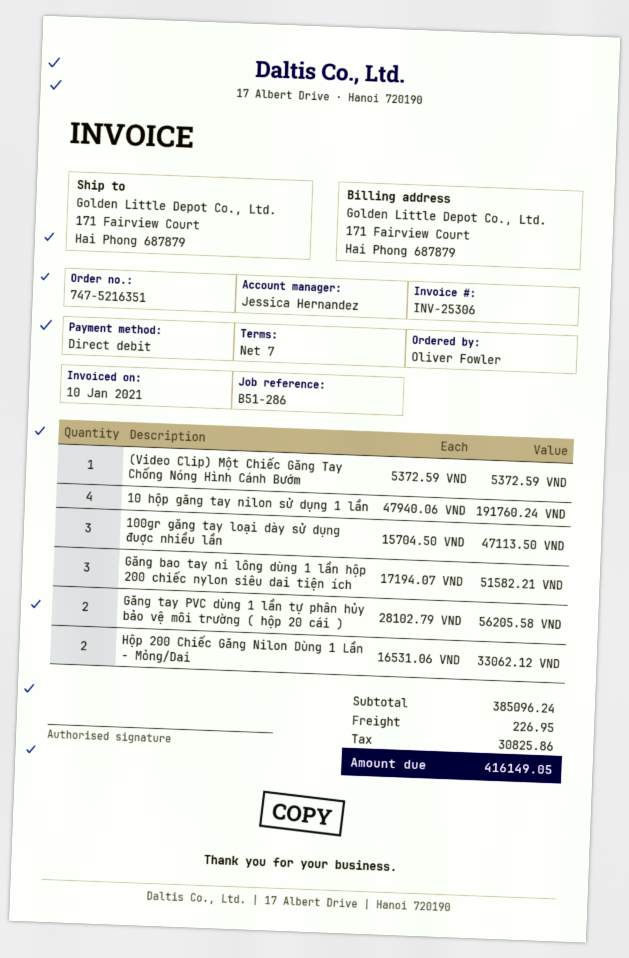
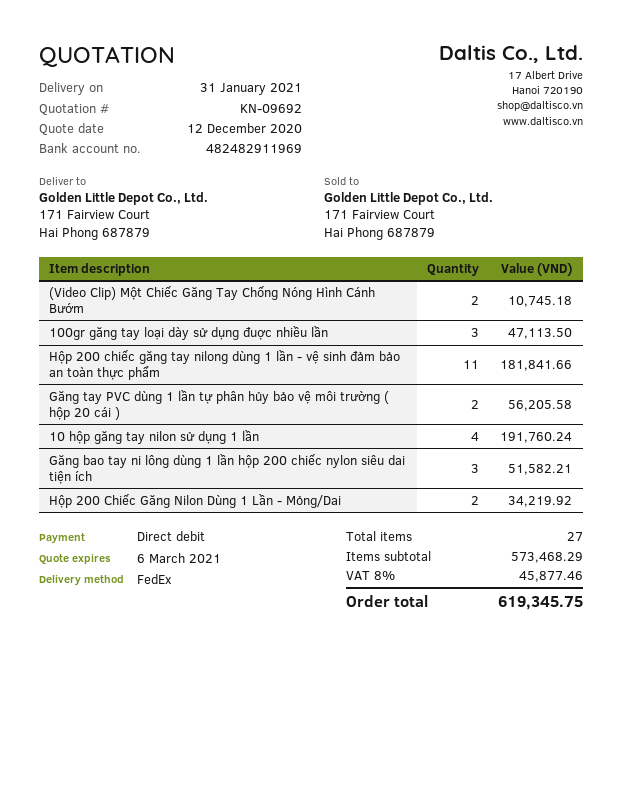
(Video Clip) Một Chiếc Găng Tay Chống Nóng Hình Cánh Bướm: 1 for 5372.59 -> 2 for 10745.18
Hộp 200 Chiếc Găng Nilon Dùng 1 Lần - Mỏng/Dai: 2 for 33062.12 -> 2 for 34219.92
Hộp 200 chiếc găng tay nilong dùng 1 lần - vệ sinh đảm bảo an toàn thực phẩm: none -> 11 for 181841.66
subtotal: 385096.24 -> 573468.29
shipping: 226.95 -> none
tax: 30825.86 -> 45877.46
total: 416149.05 -> 619345.75

